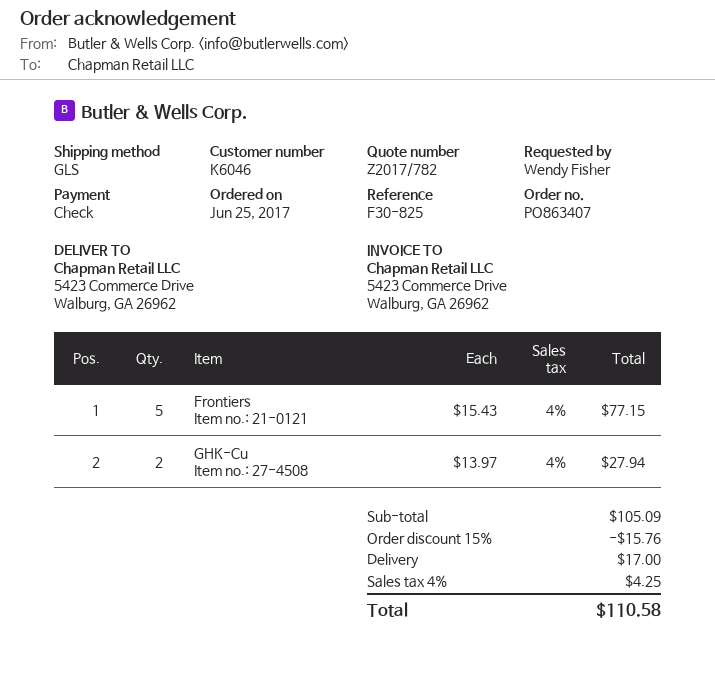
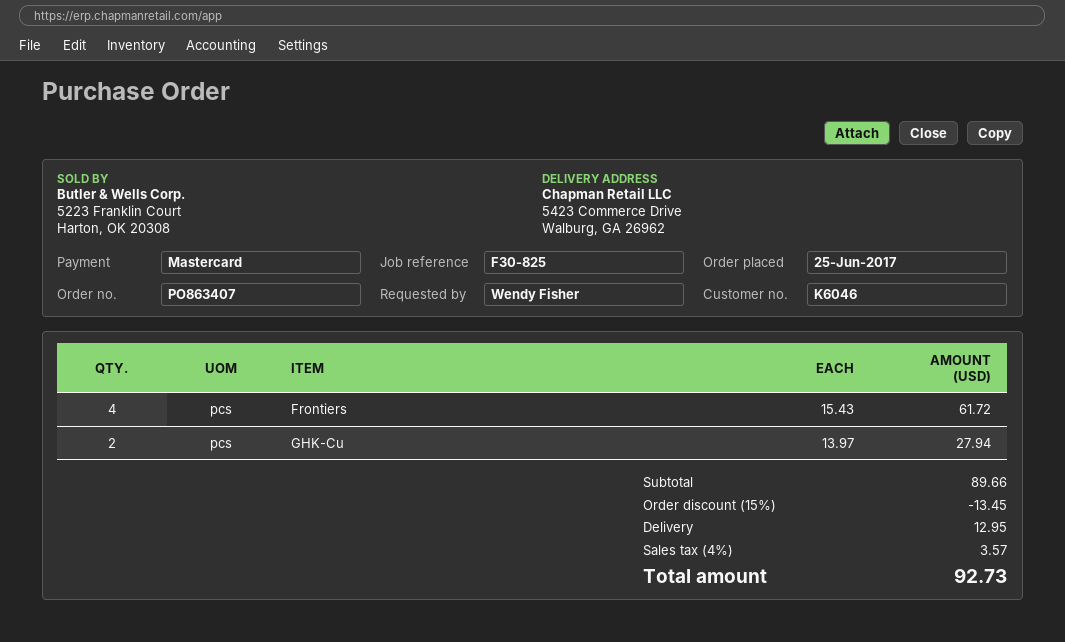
payment method: cheque -> Mastercard
Frontiers: 5 x 15.43 = 77.15 -> 4 x 15.43 = 61.72
subtotal: 105.09 -> 89.66
discount: 15% = 15.76 -> 15% = 13.45
shipping: 17.00 -> 12.95
tax: 4% = 4.25 -> 4% = 3.57
total: 110.58 -> 92.73

